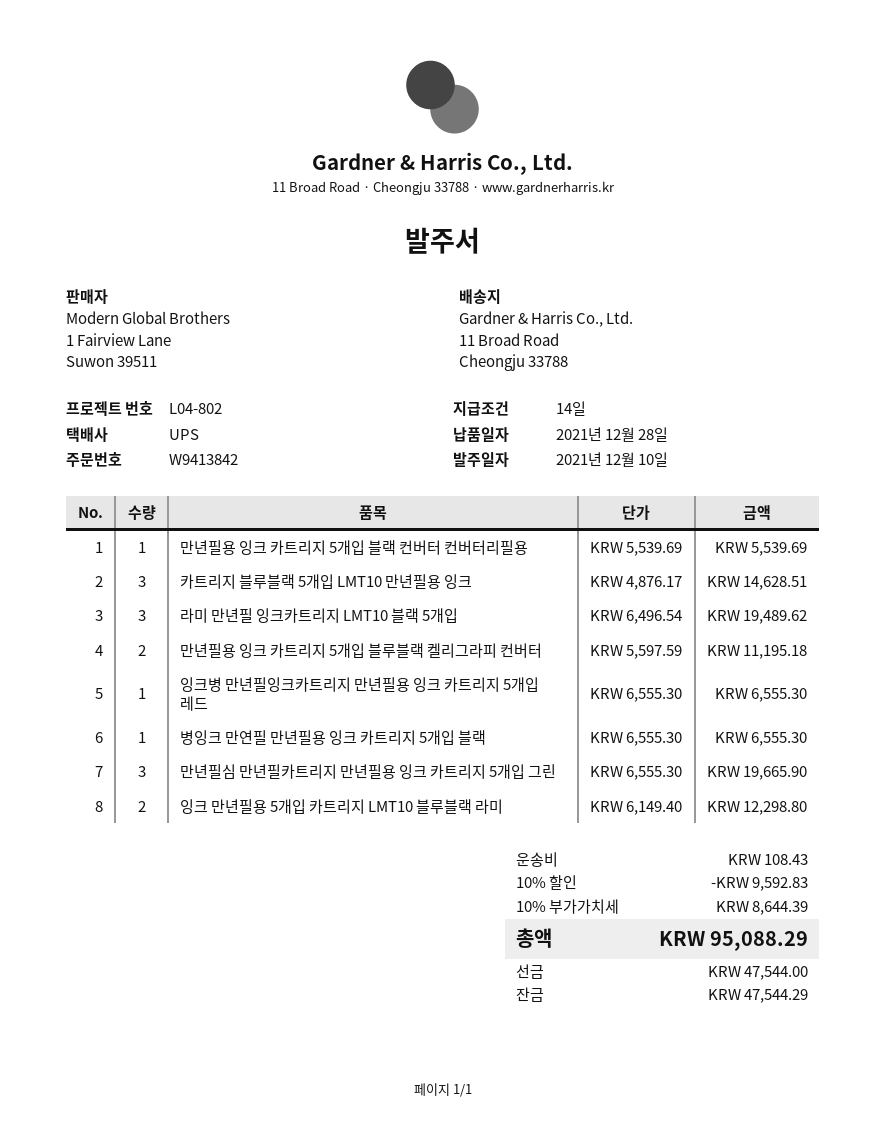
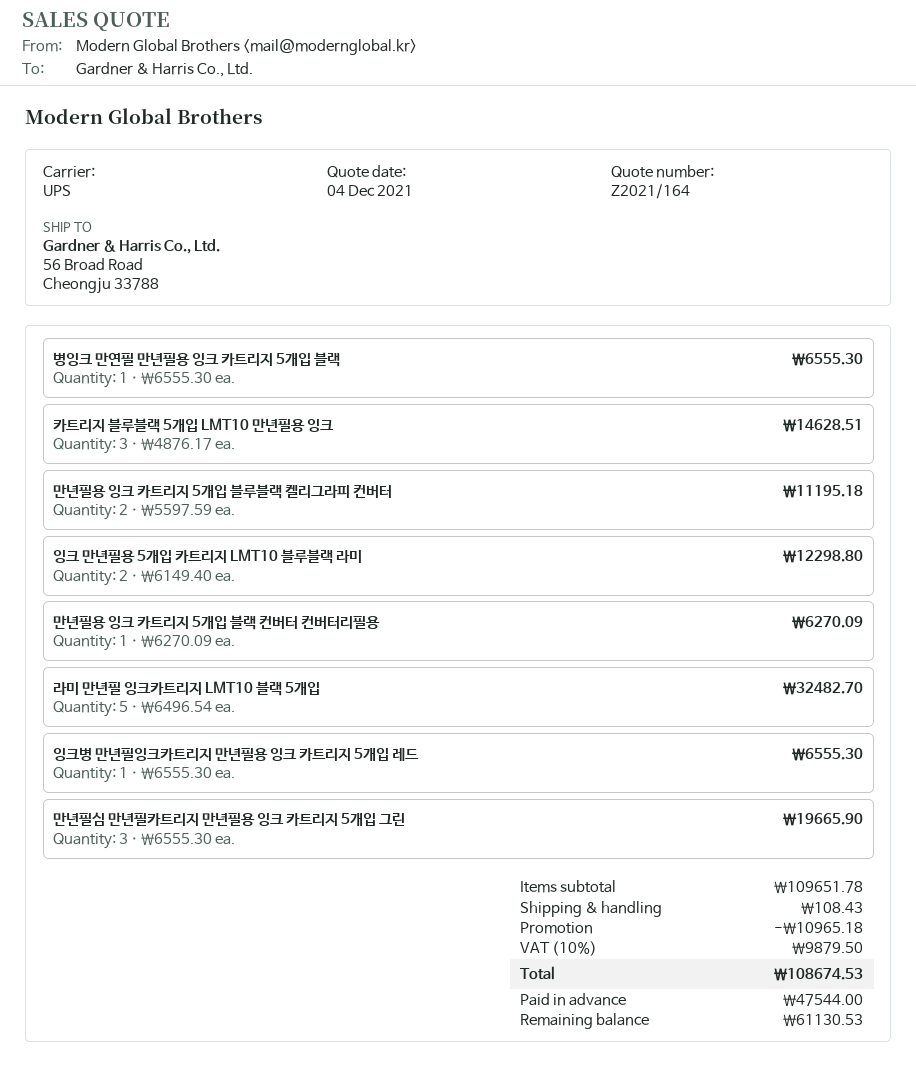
ship to: 11 Broad Road, Cheongju 33788 -> 56 Broad Road, Cheongju 33788
만년필용 잉크 카트리지 5개입 블랙 컨버터 컨버터리필용: 1 x 5539.69 = 5539.69 -> 1 x 6270.09 = 6270.09
라미 만년필 잉크카트리지 LMT10 블랙 5개입: 3 x 6496.54 = 19489.62 -> 5 x 6496.54 = 32482.70
discount: 9592.83 -> 10965.18
tax: 10% = 8644.39 -> 10% = 9879.50
total: 95088.29 -> 108674.53
balance: 47544.29 -> 61130.53

